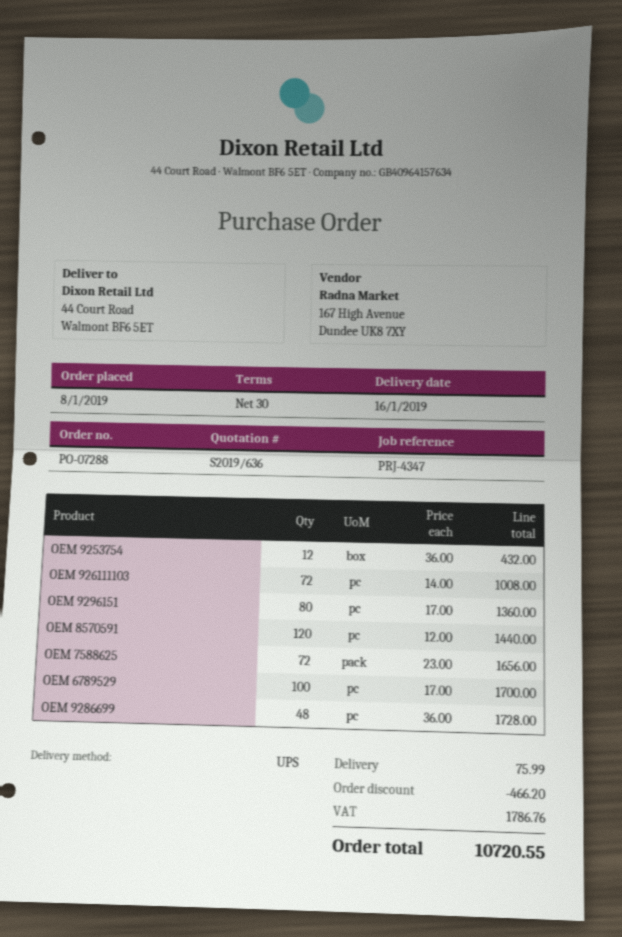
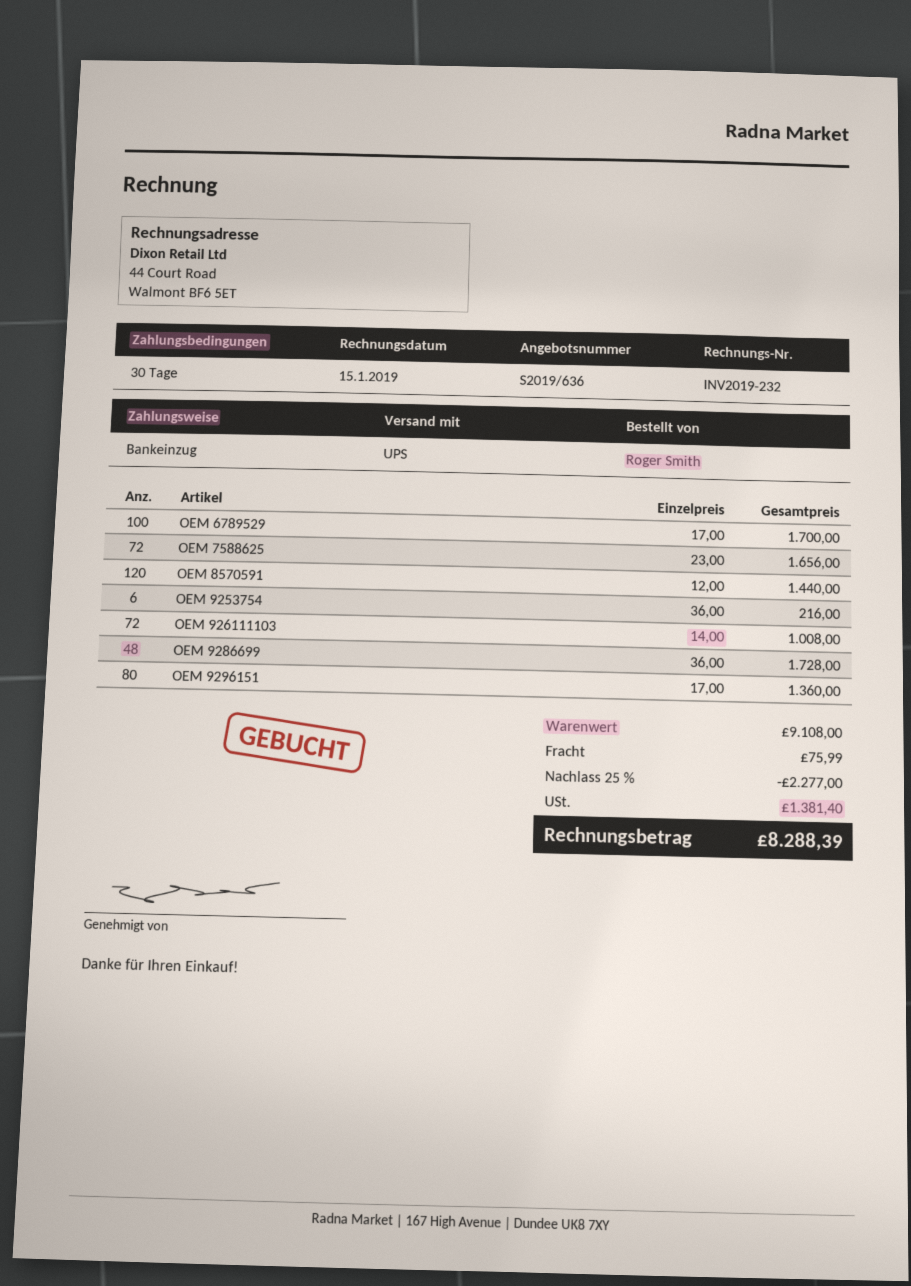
OEM 9253754: 12 x 36.00 = 432.00 -> 6 x 36.00 = 216.00
discount: 466.20 -> 2277.00
tax: 1786.76 -> 1381.40
total: 10720.55 -> 8288.39

